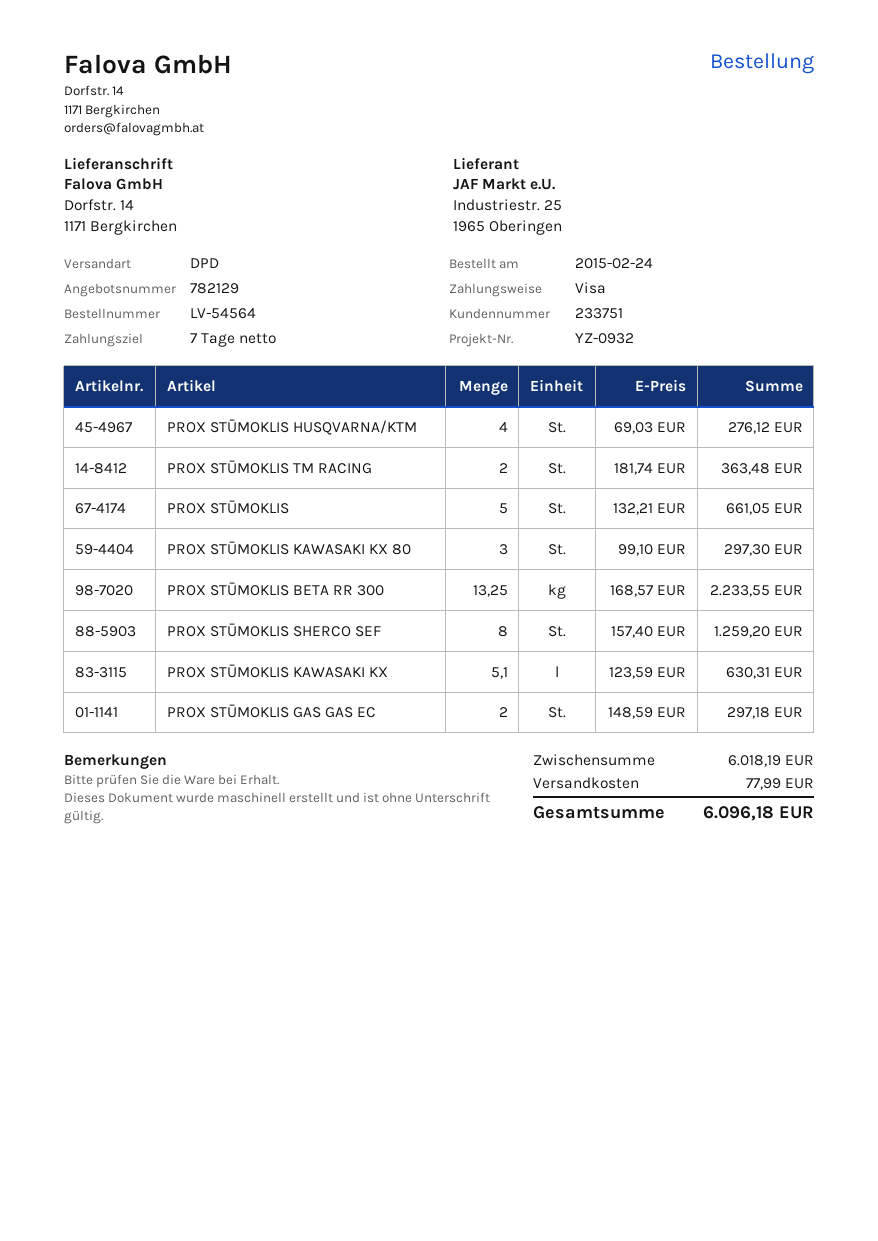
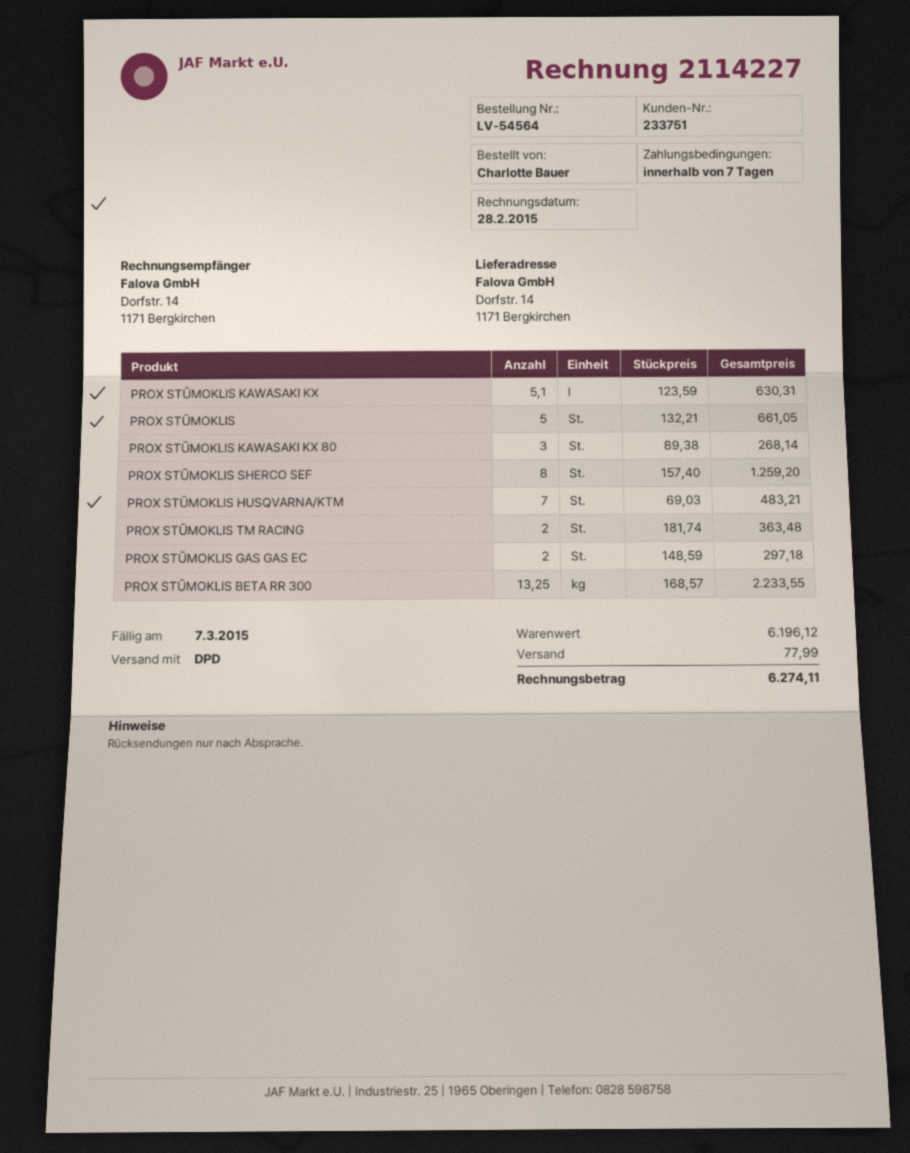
PROX STŪMOKLIS HUSQVARNA/KTM: 4 x 69.03 = 276.12 -> 7 x 69.03 = 483.21
PROX STŪMOKLIS KAWASAKI KX 80: 3 x 99.10 = 297.30 -> 3 x 89.38 = 268.14
subtotal: 6018.19 -> 6196.12
total: 6096.18 -> 6274.11

